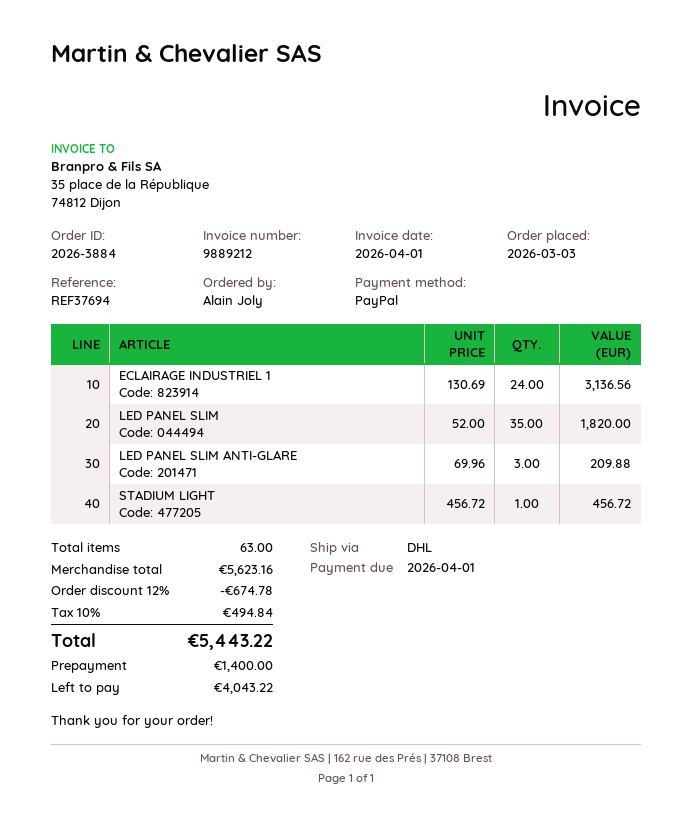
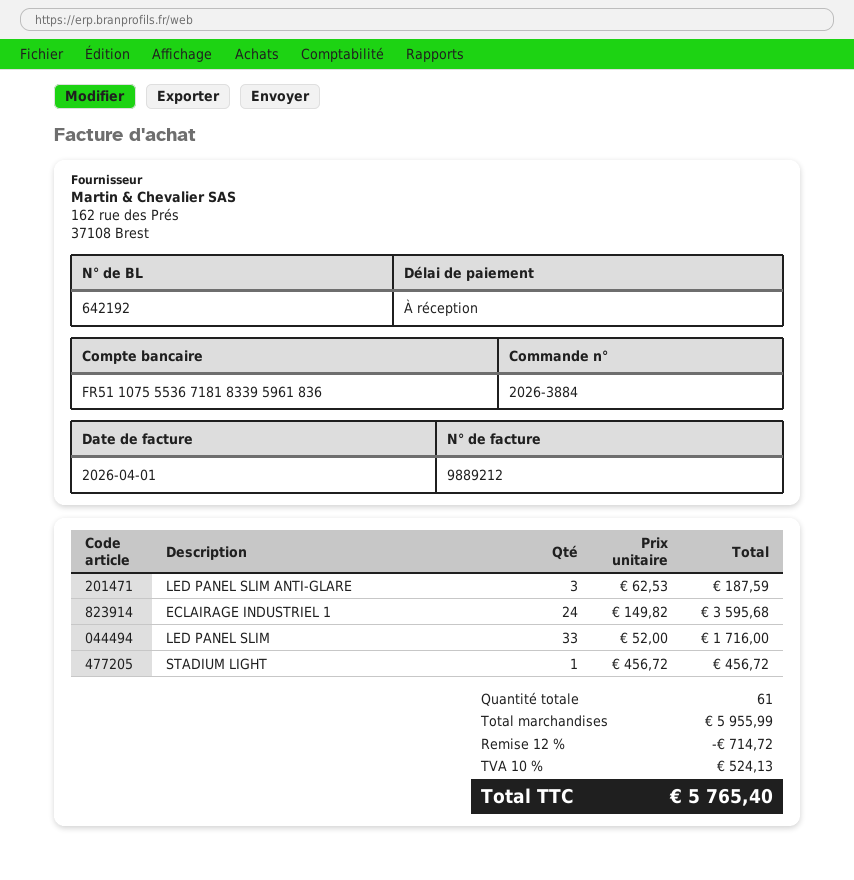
ECLAIRAGE INDUSTRIEL 1: 24 x 130.69 = 3136.56 -> 24 x 149.82 = 3595.68
LED PANEL SLIM: 35 x 52.00 = 1820.00 -> 33 x 52.00 = 1716.00
LED PANEL SLIM ANTI-GLARE: 3 x 69.96 = 209.88 -> 3 x 62.53 = 187.59
total quantity: 63 -> 61
subtotal: 5623.16 -> 5955.99
discount: 12% = 674.78 -> 12% = 714.72
tax: 10% = 494.84 -> 10% = 524.13
total: 5443.22 -> 5765.40

